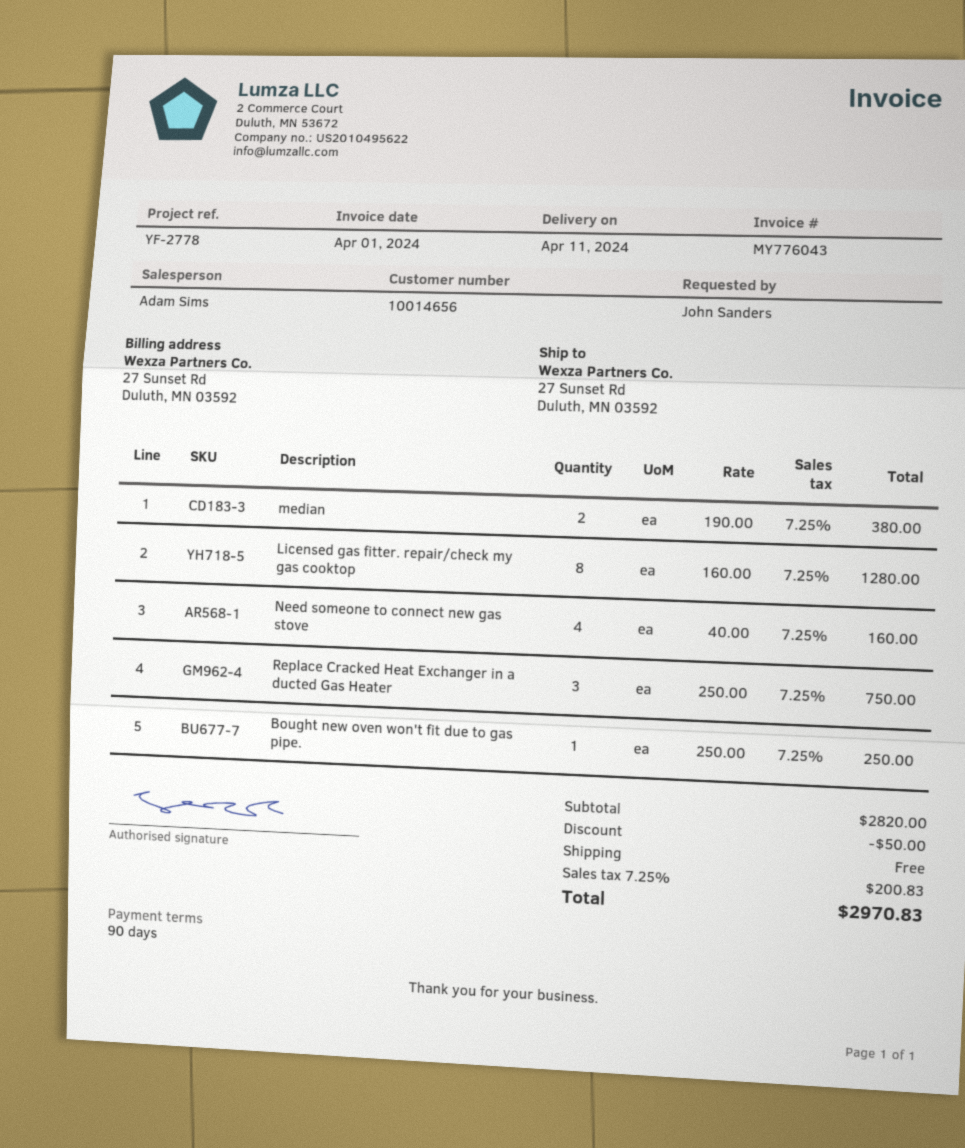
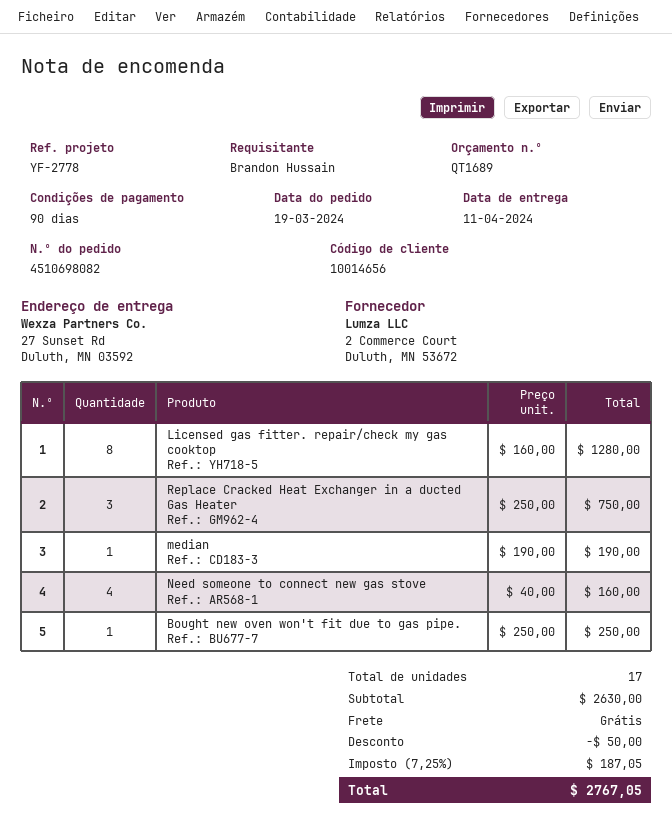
ordered by: John Sanders -> Brandon Hussain
median: 2 x 190.00 = 380.00 -> 1 x 190.00 = 190.00
subtotal: 2820.00 -> 2630.00
tax: 7.25% = 200.83 -> 7.25% = 187.05
total: 2970.83 -> 2767.05

